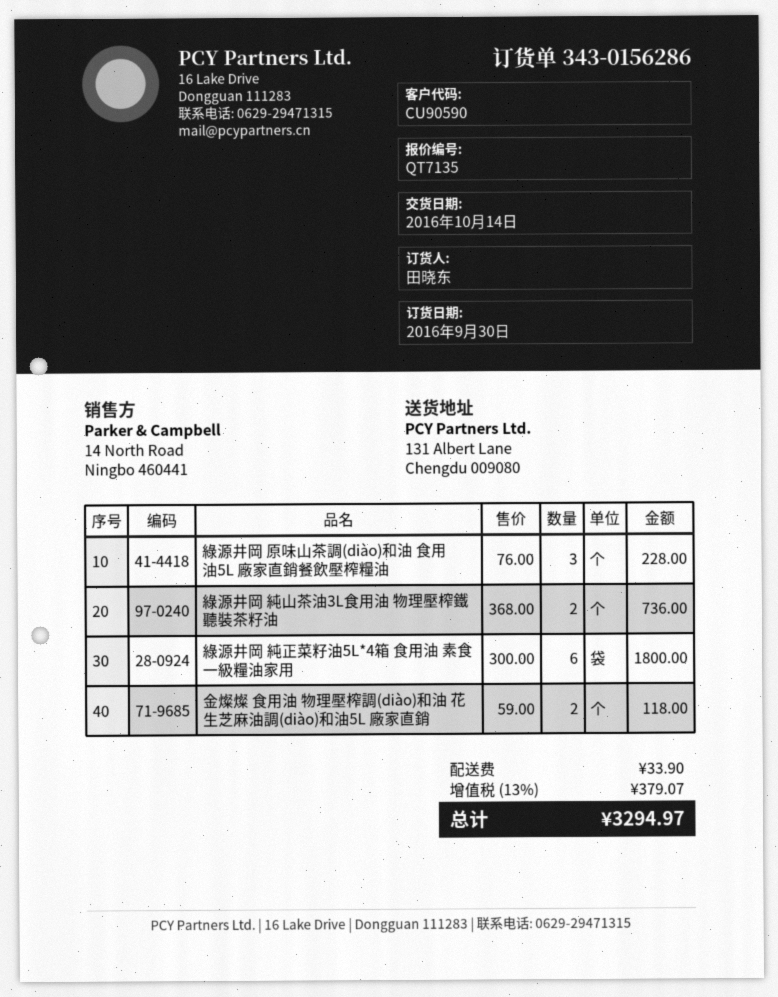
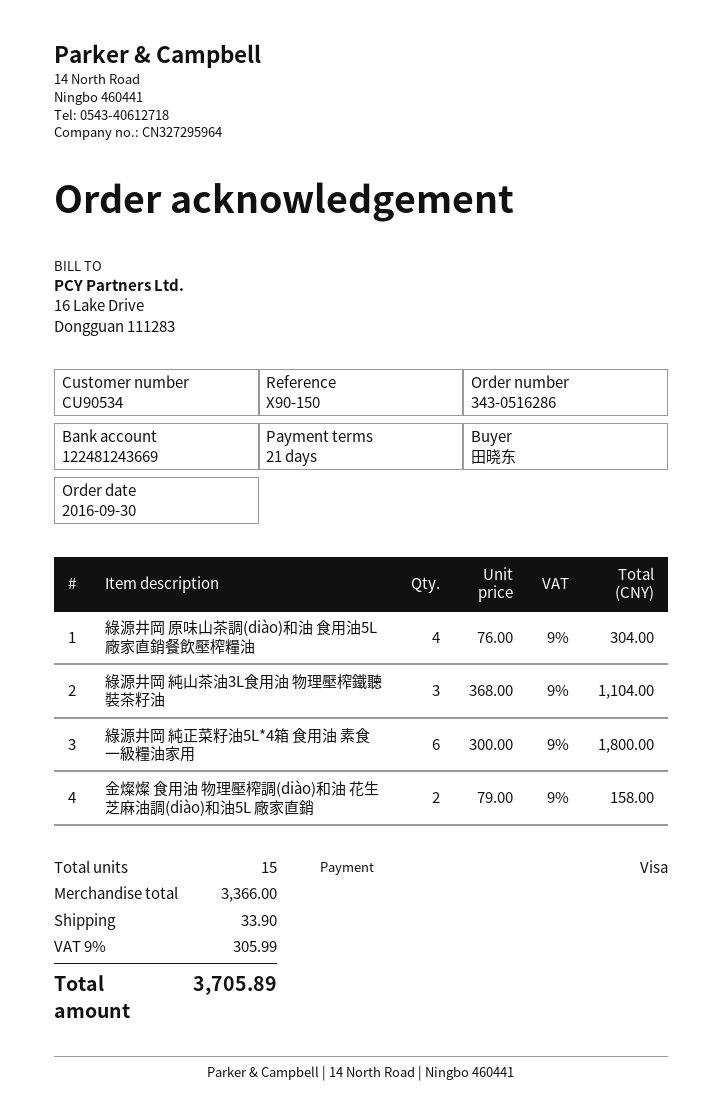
order number: 343-0156286 -> 343-0516286
customer number: CU90590 -> CU90534
綠源井岡 原味山茶調(diào)和油 食用油5L 廠家直銷餐飲壓榨糧油: 3 x 76.00 = 228.00 -> 4 x 76.00 = 304.00
綠源井岡 純山茶油3L食用油 物理壓榨鐵聽裝茶籽油: 2 x 368.00 = 736.00 -> 3 x 368.00 = 1104.00
金燦燦 食用油 物理壓榨調(diào)和油 花生芝麻油調(diào)和油5L 廠家直銷: 2 x 59.00 = 118.00 -> 2 x 79.00 = 158.00
tax: 13% = 379.07 -> 9% = 305.99
total: 3294.97 -> 3705.89

